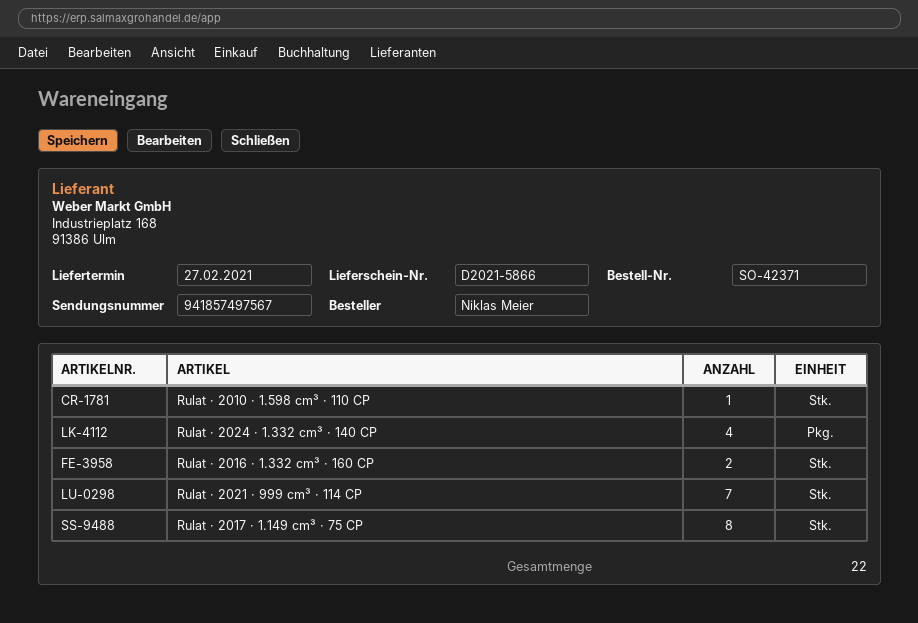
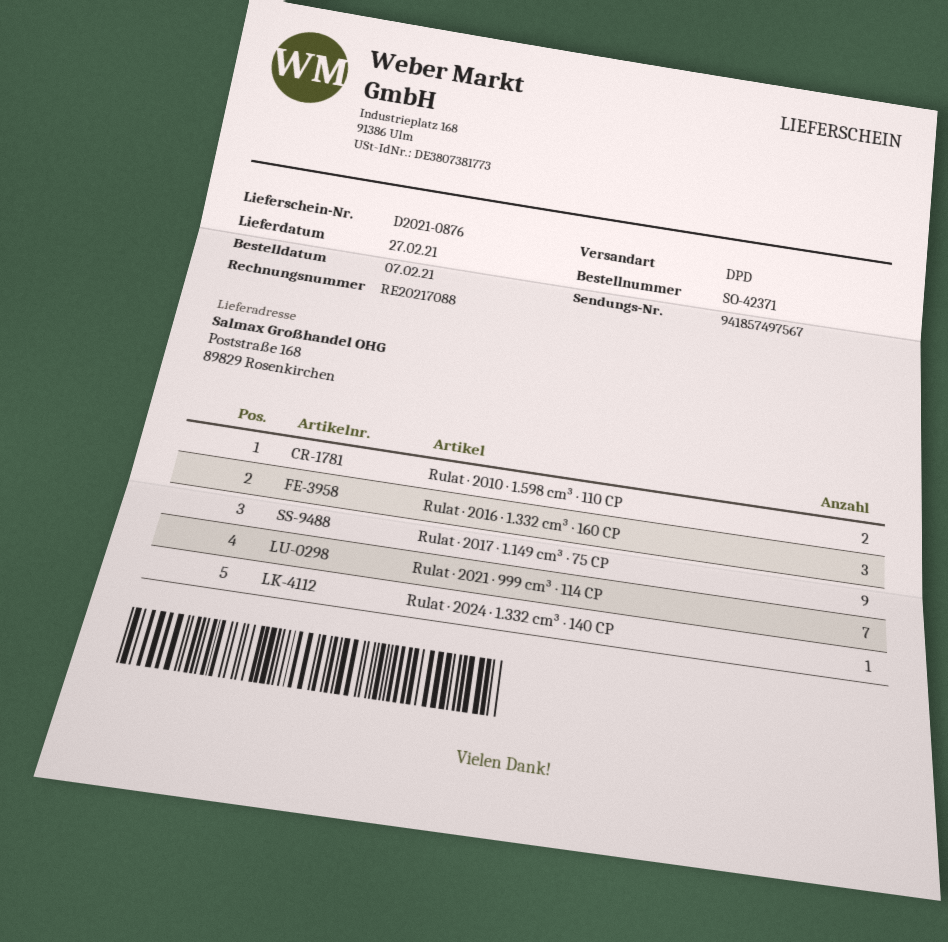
delivery note number: D2021-5866 -> D2021-0876
Rulat · 2010 · 1.598 cm³ · 110 CP: 1 -> 2
Rulat · 2024 · 1.332 cm³ · 140 CP: 4 -> 1
Rulat · 2016 · 1.332 cm³ · 160 CP: 2 -> 3
Rulat · 2017 · 1.149 cm³ · 75 CP: 8 -> 9

